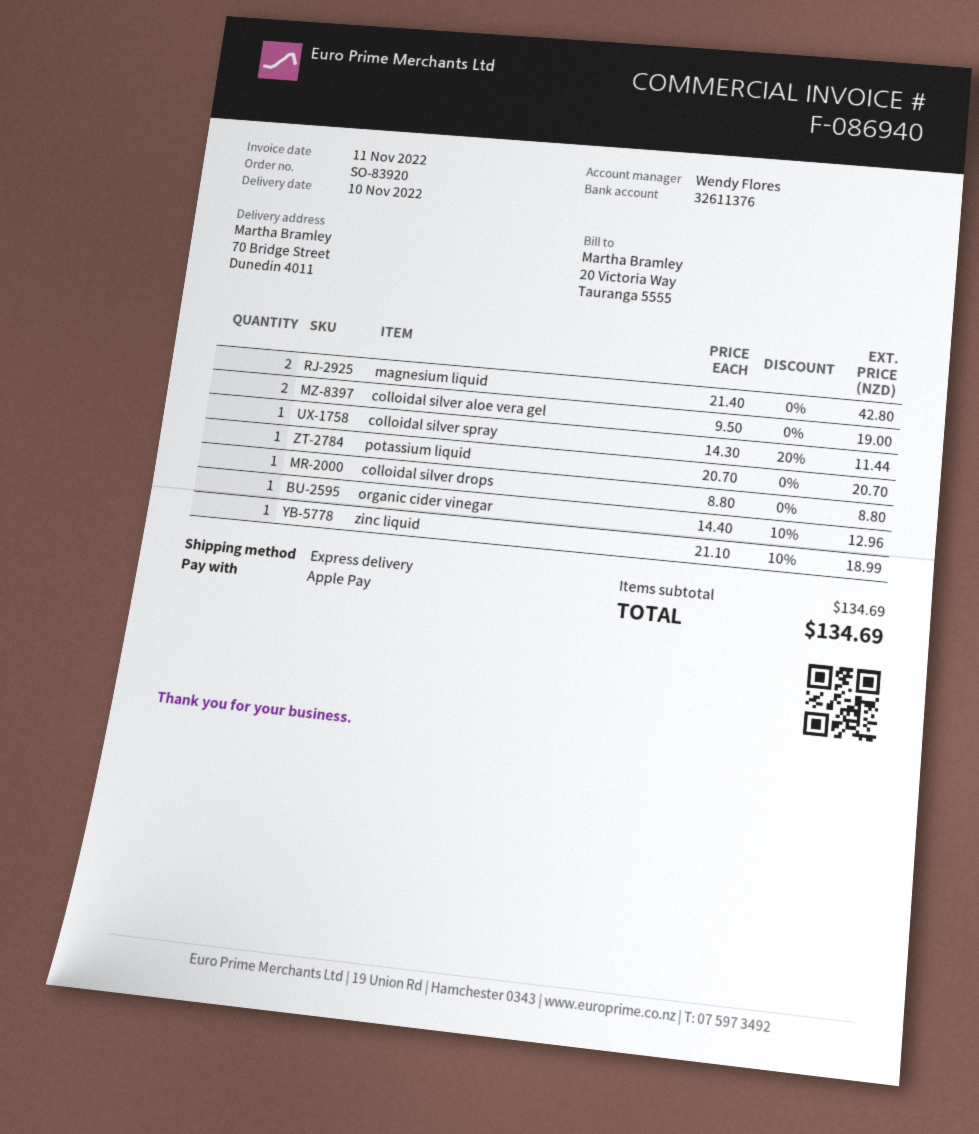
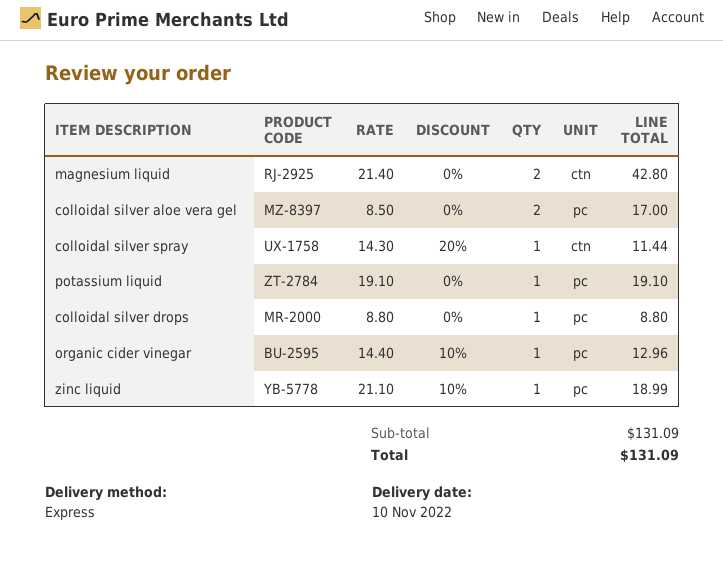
colloidal silver aloe vera gel: 2 x 9.50 = 19.00 -> 2 x 8.50 = 17.00
potassium liquid: 1 x 20.70 = 20.70 -> 1 x 19.10 = 19.10
subtotal: 134.69 -> 131.09
total: 134.69 -> 131.09

